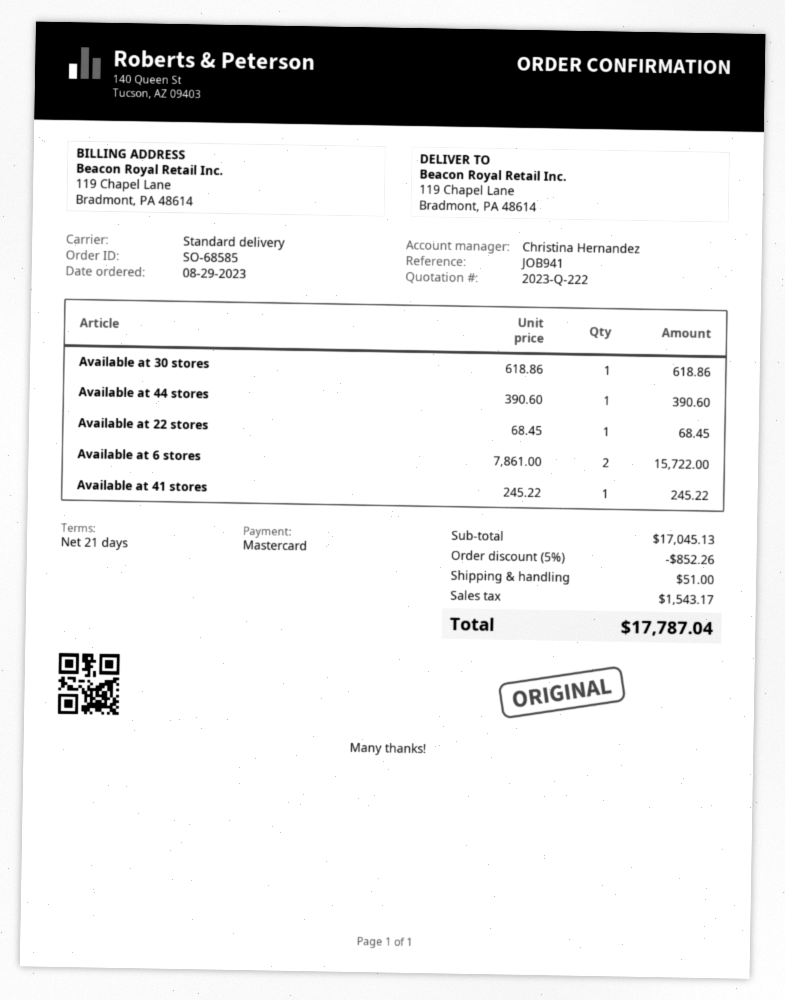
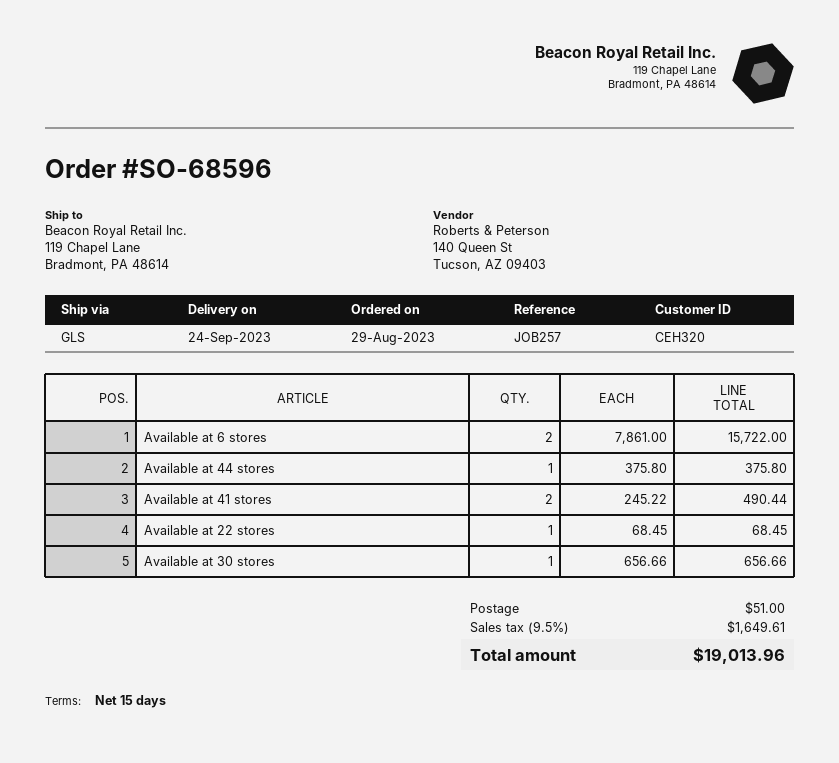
order number: SO-68585 -> SO-68596
payment terms: 21 days -> 15 days
reference: JOB941 -> JOB257
shipping method: standard -> GLS
Available at 30 stores: 1 x 618.86 = 618.86 -> 1 x 656.66 = 656.66
Available at 44 stores: 1 x 390.60 = 390.60 -> 1 x 375.80 = 375.80
Available at 41 stores: 1 x 245.22 = 245.22 -> 2 x 245.22 = 490.44
discount: 5% = 852.26 -> none
tax: 1543.17 -> 1649.61
total: 17787.04 -> 19013.96

